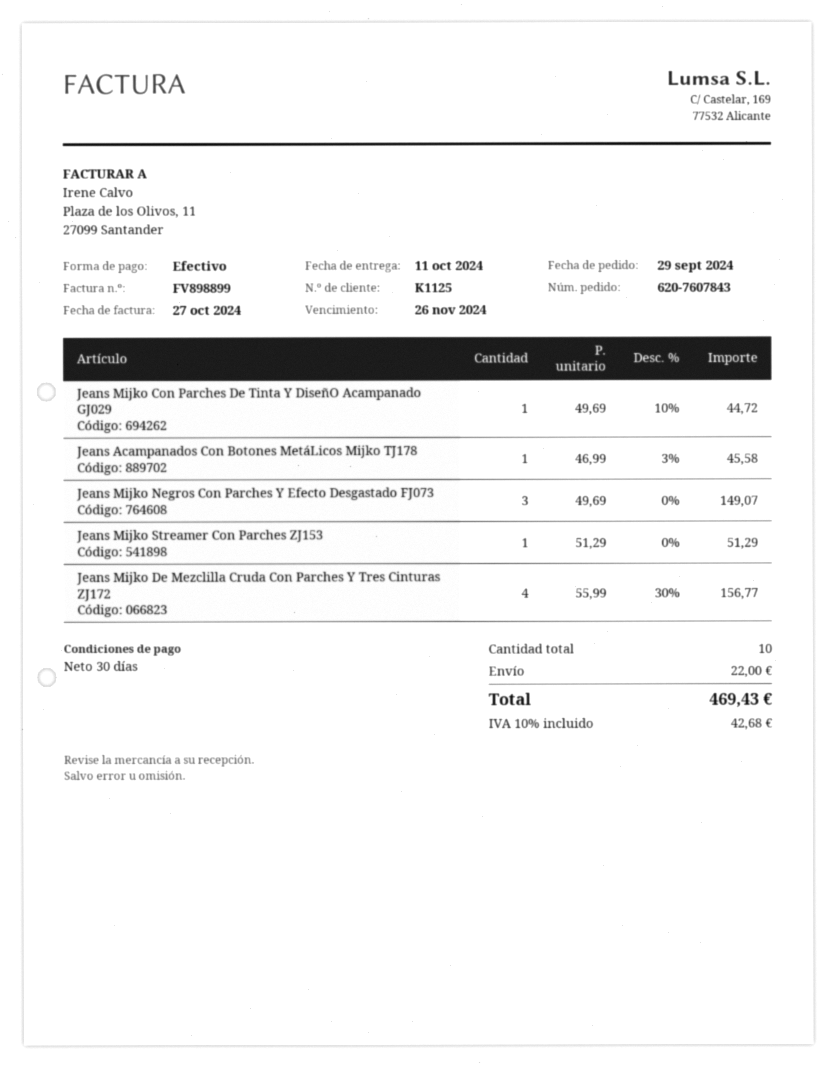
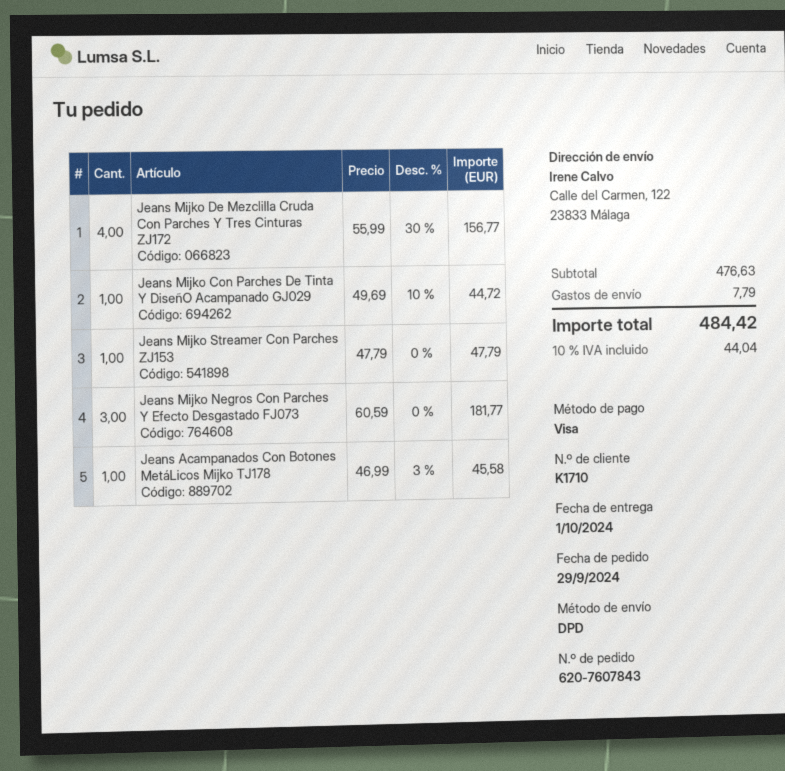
delivery date: 2024-10-11 -> 2024-10-01
customer number: K1125 -> K1710
payment method: cash -> Visa
Jeans Mijko Negros Con Parches Y Efecto Desgastado FJ073: 3 x 49.69 = 149.07 -> 3 x 60.59 = 181.77
Jeans Mijko Streamer Con Parches ZJ153: 1 x 51.29 = 51.29 -> 1 x 47.79 = 47.79
shipping: 22.00 -> 7.79
tax: 10% = 42.68 -> 10% = 44.04
total: 469.43 -> 484.42

